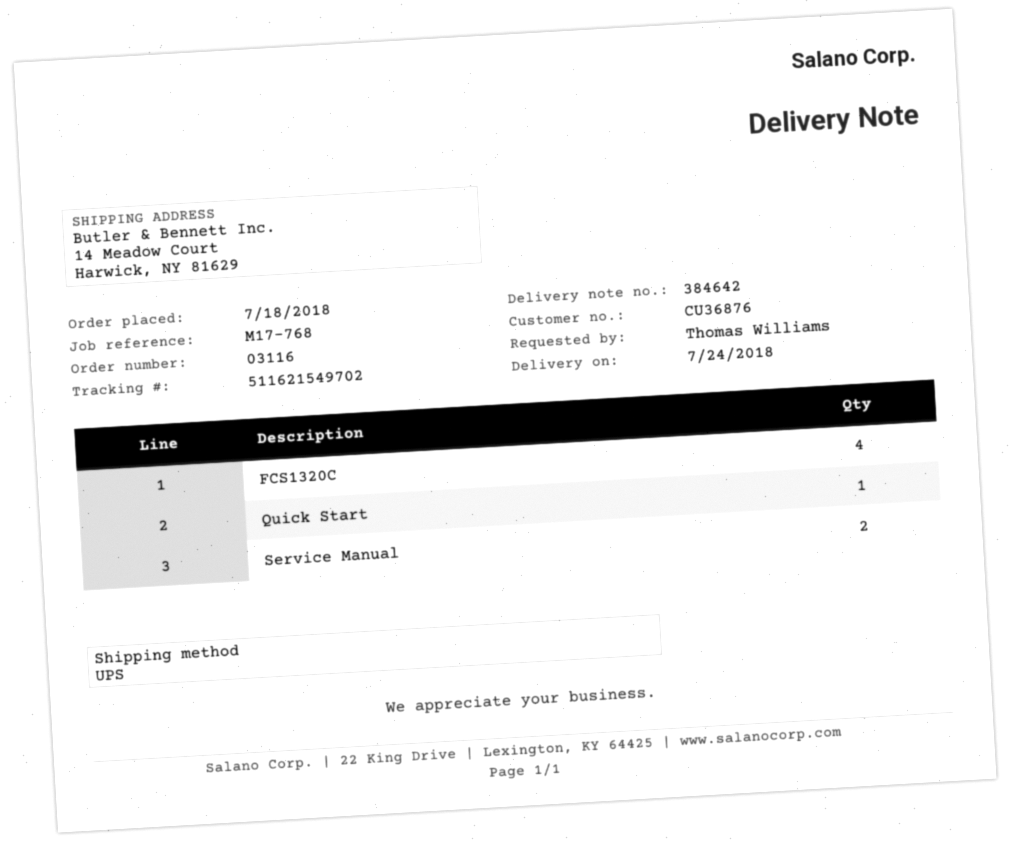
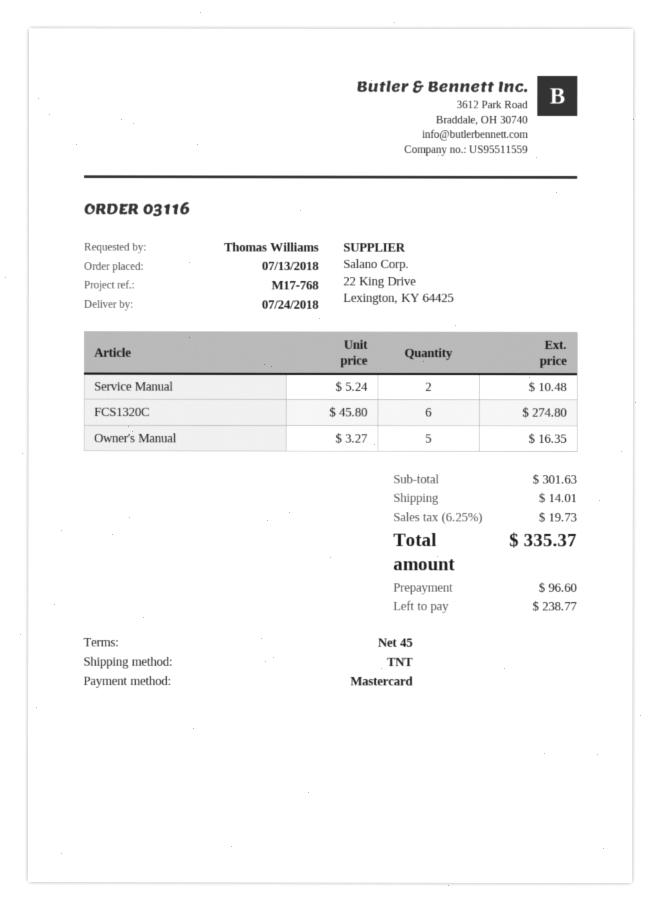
order date: 2018-07-18 -> 2018-07-13
shipping method: UPS -> TNT
FCS1320C: 4 -> 6
Quick Start: 1 -> none
Owner's Manual: none -> 5

